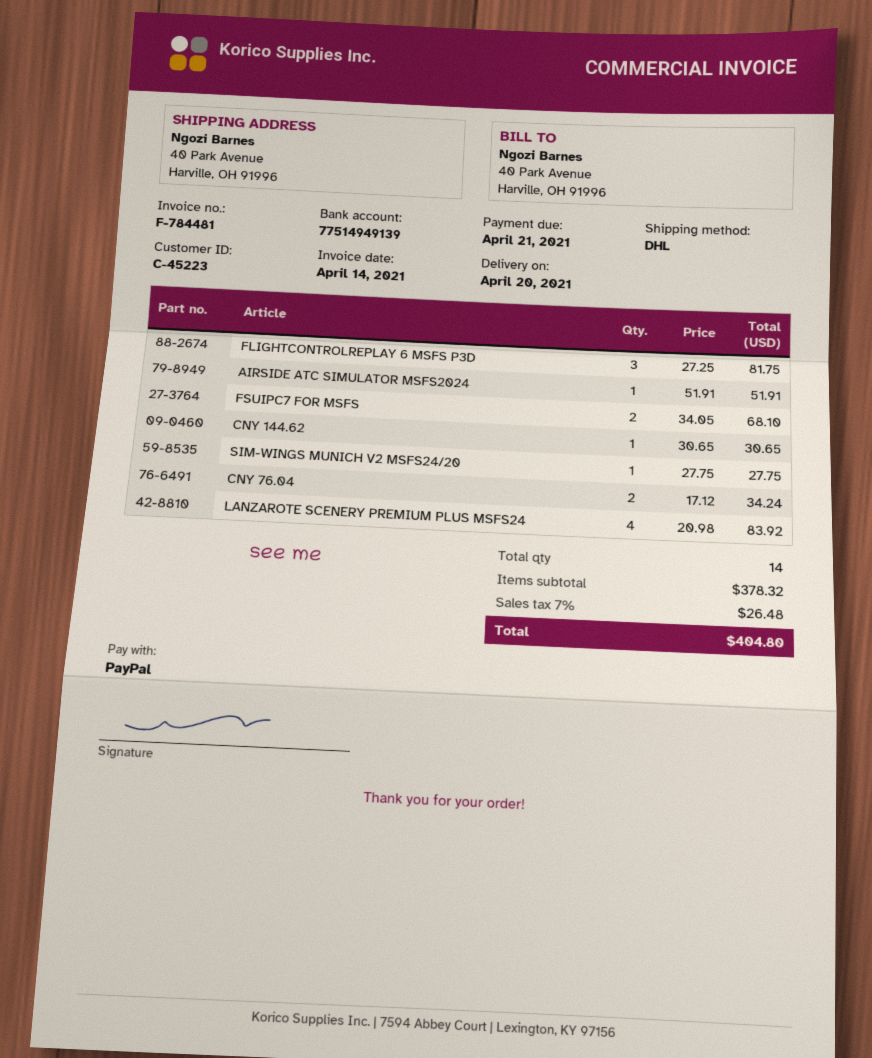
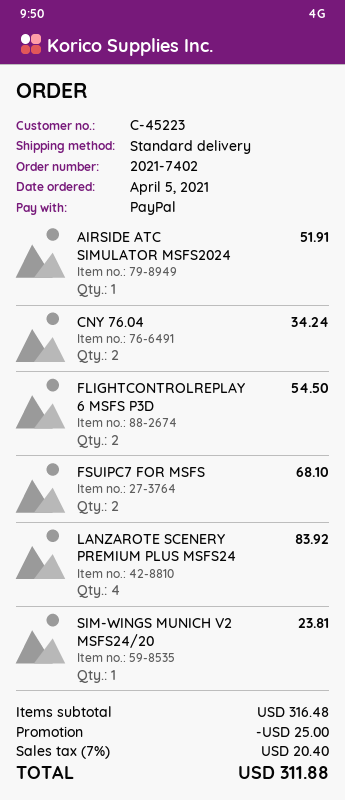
shipping method: DHL -> standard
FLIGHTCONTROLREPLAY 6 MSFS P3D: 3 for 81.75 -> 2 for 54.50
CNY 144.62: 1 for 30.65 -> none
SIM-WINGS MUNICH V2 MSFS24/20: 1 for 27.75 -> 1 for 23.81
subtotal: 378.32 -> 316.48
discount: none -> 25.00
tax: 7% = 26.48 -> 7% = 20.40
total: 404.80 -> 311.88

